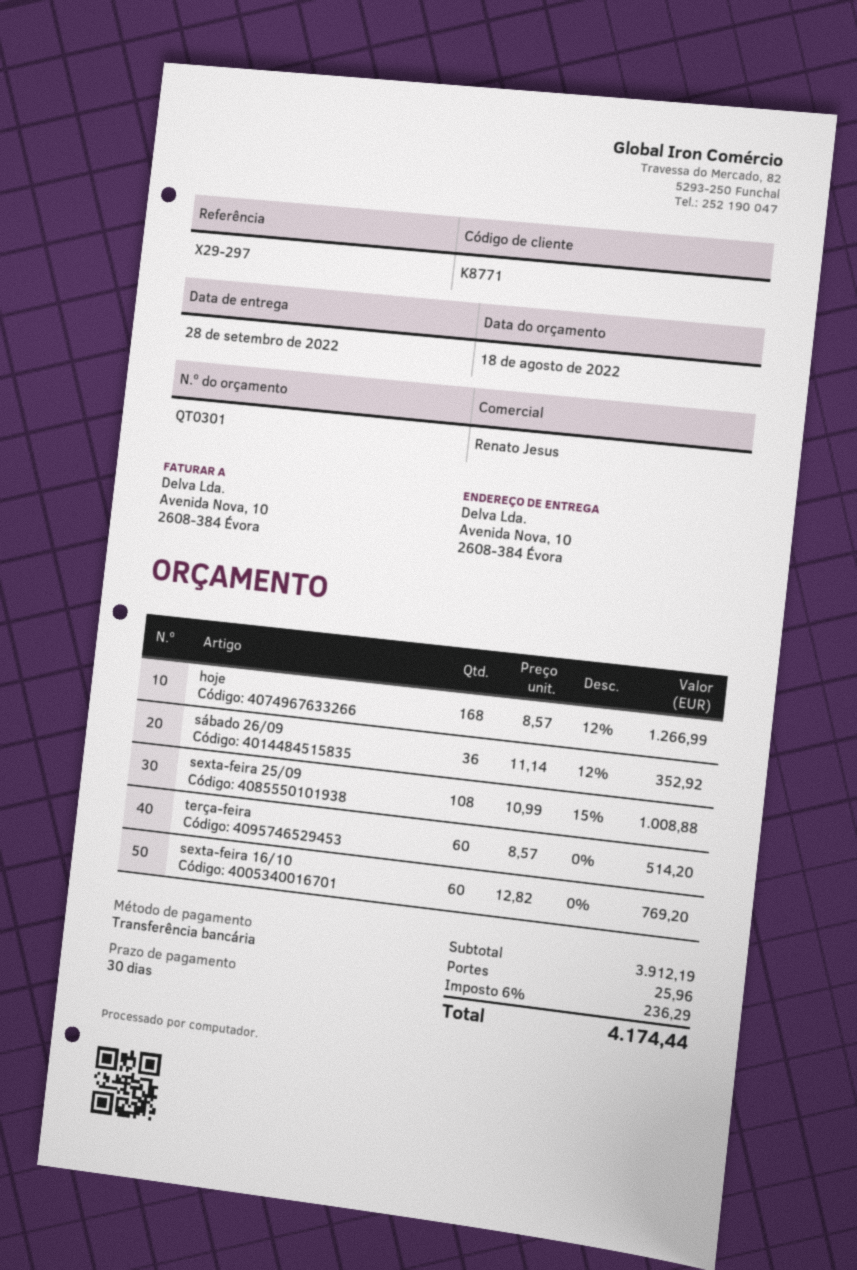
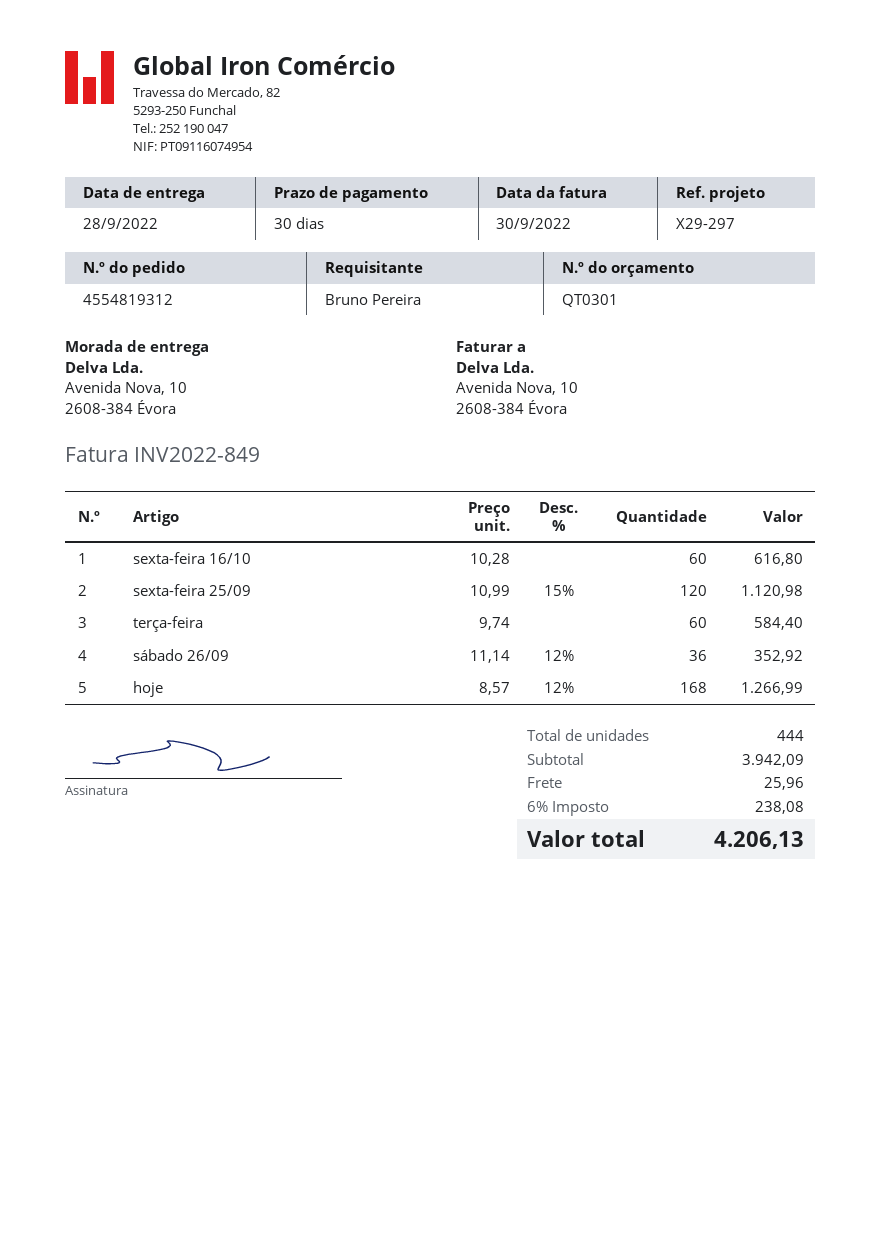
sexta-feira 25/09: 108 x 10.99 - 15% = 1008.88 -> 120 x 10.99 - 15% = 1120.98
terça-feira: 60 x 8.57 = 514.20 -> 60 x 9.74 = 584.40
sexta-feira 16/10: 60 x 12.82 = 769.20 -> 60 x 10.28 = 616.80
subtotal: 3912.19 -> 3942.09
tax: 6% = 236.29 -> 6% = 238.08
total: 4174.44 -> 4206.13

